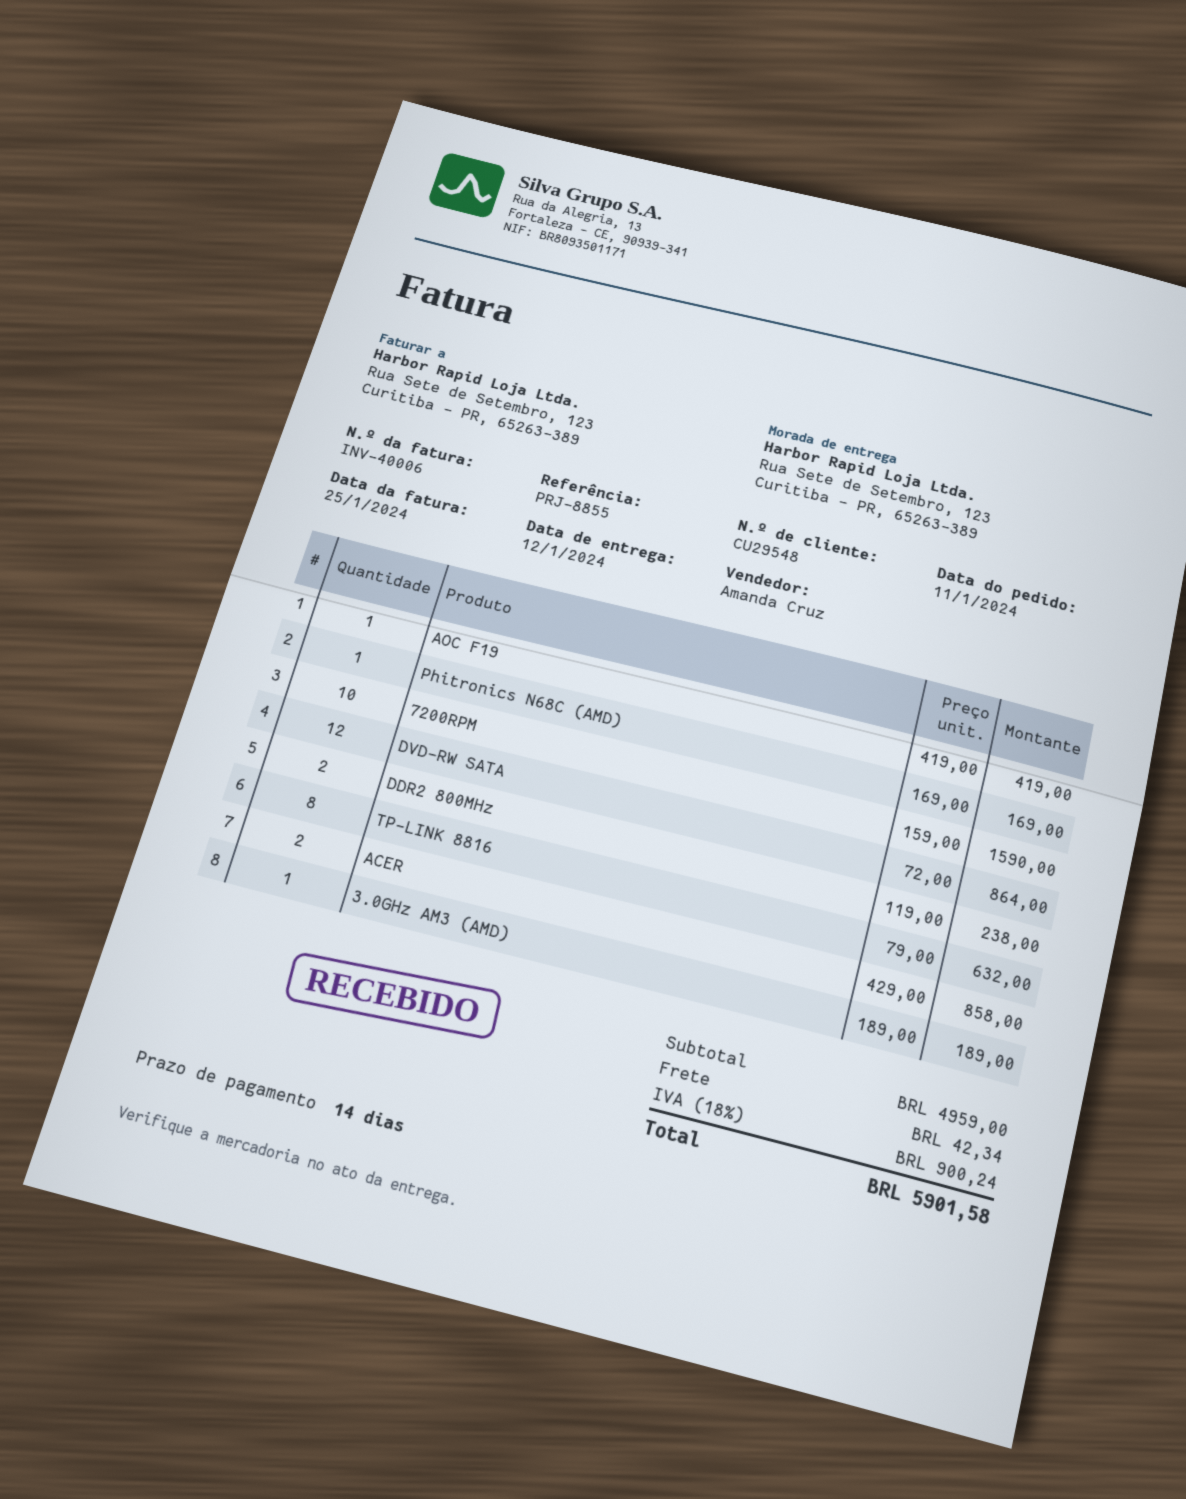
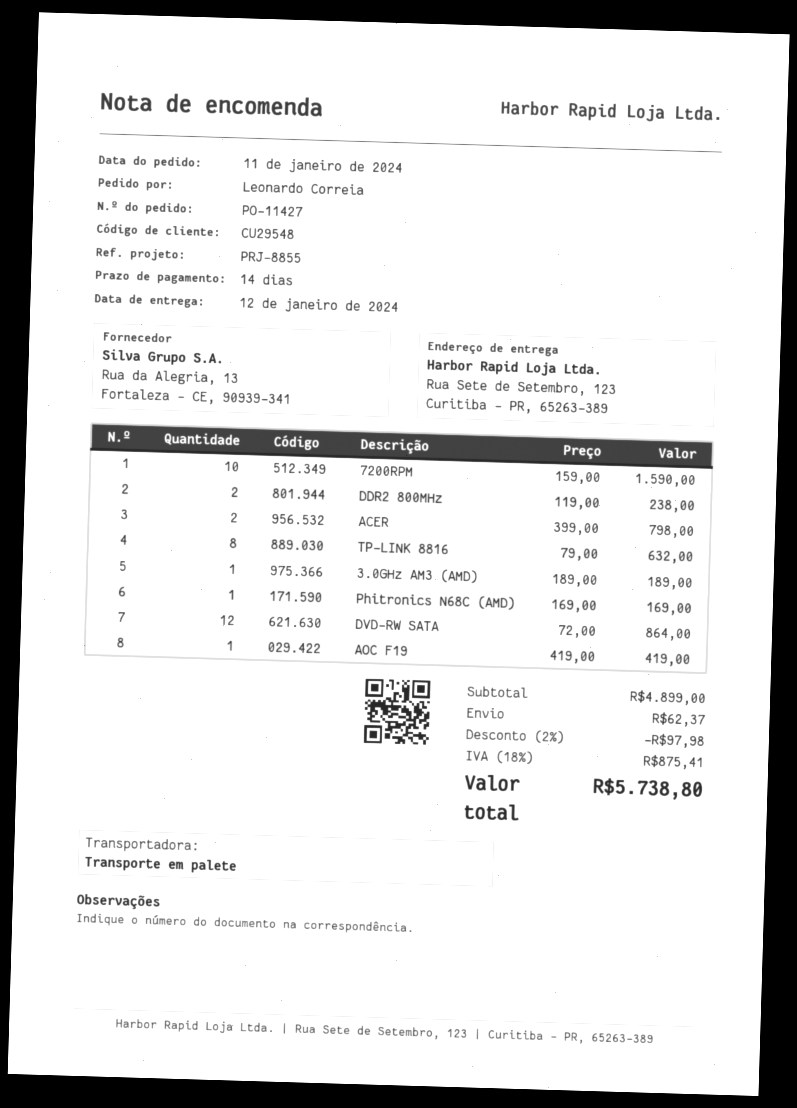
ACER: 2 x 429.00 = 858.00 -> 2 x 399.00 = 798.00
subtotal: 4959.00 -> 4899.00
discount: none -> 2% = 97.98
shipping: 42.34 -> 62.37
tax: 18% = 900.24 -> 18% = 875.41
total: 5901.58 -> 5738.80

